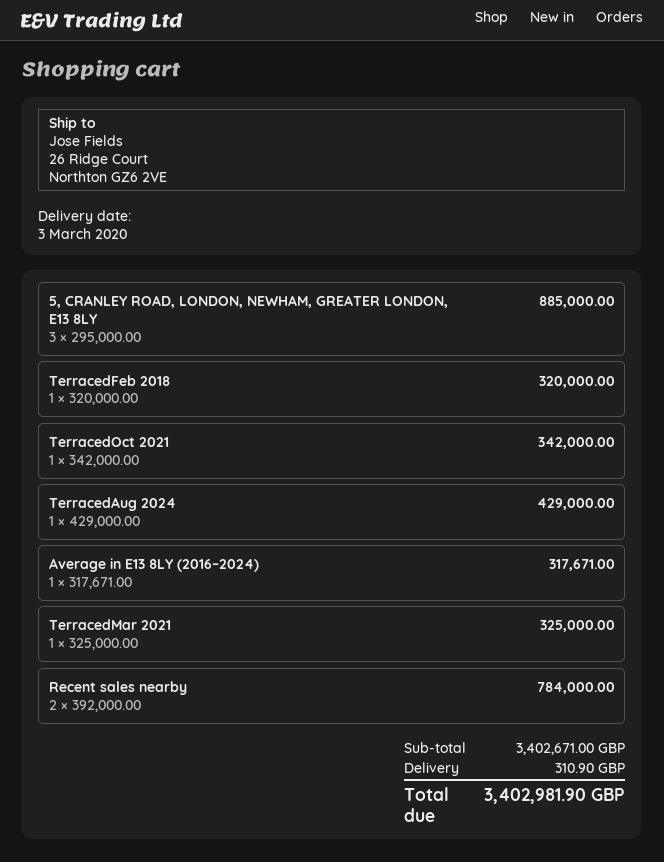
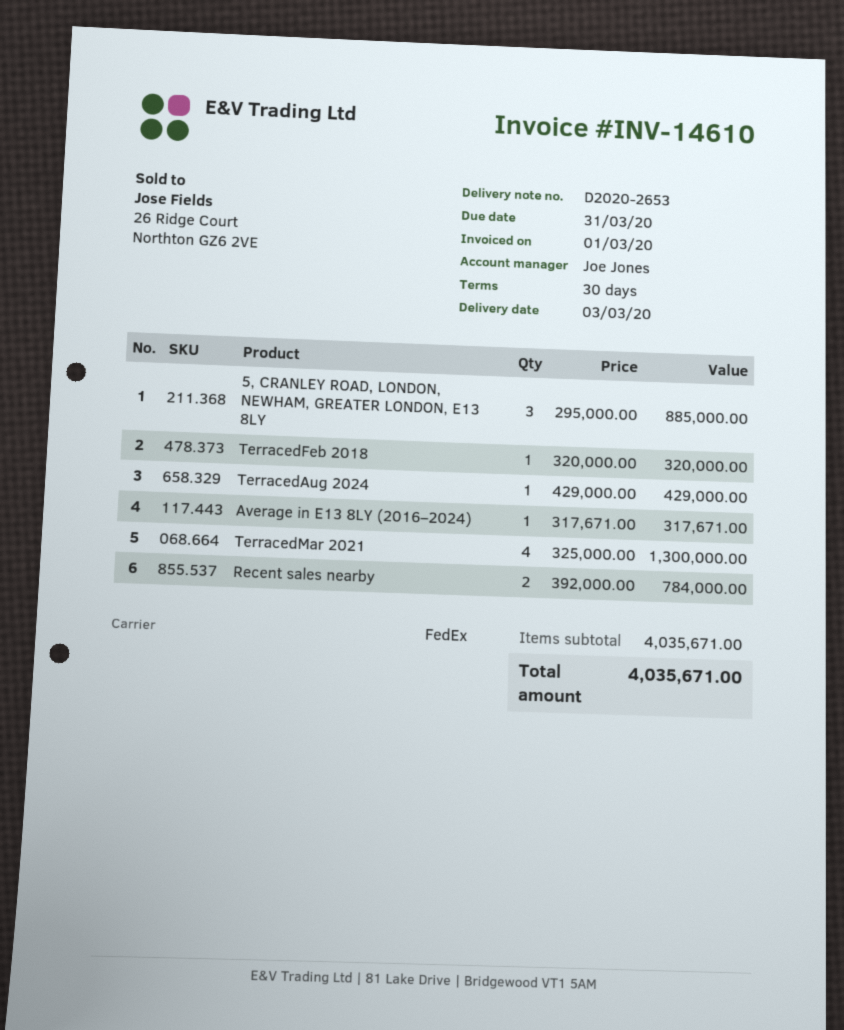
TerracedOct 2021: 1 x 342000.00 = 342000.00 -> none
TerracedMar 2021: 1 x 325000.00 = 325000.00 -> 4 x 325000.00 = 1300000.00
subtotal: 3402671.00 -> 4035671.00
shipping: 310.90 -> none
total: 3402981.90 -> 4035671.00

